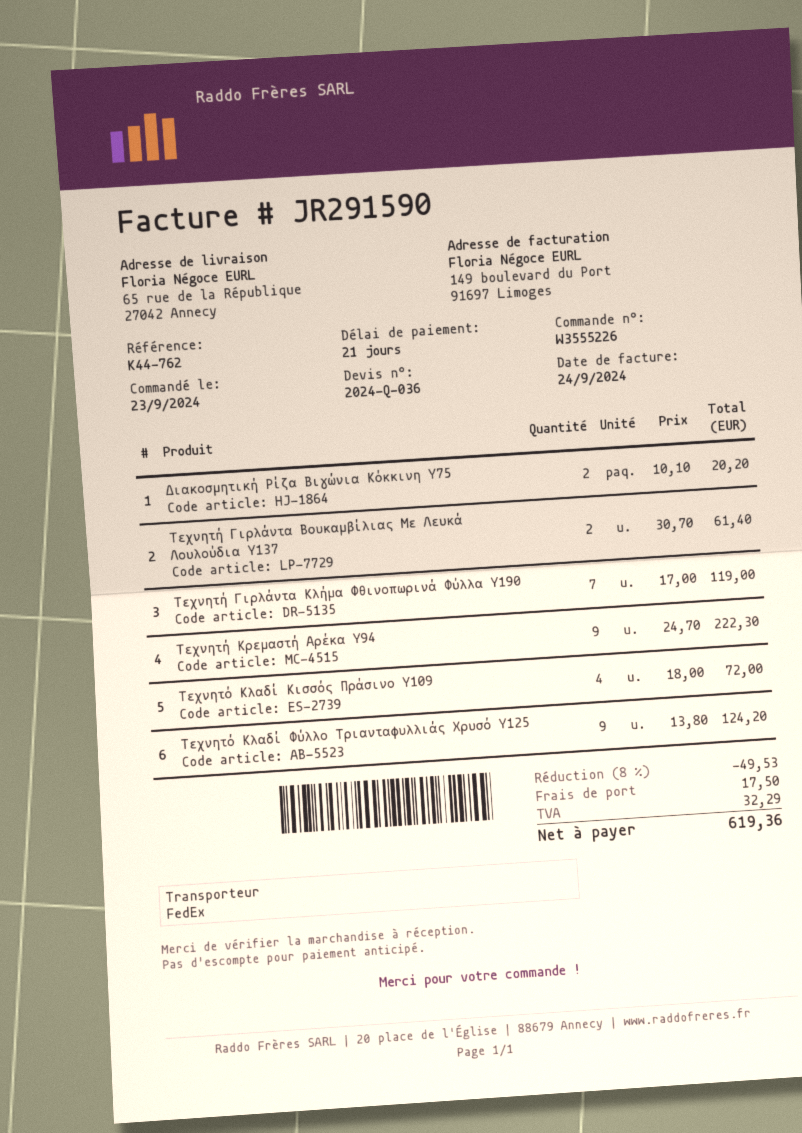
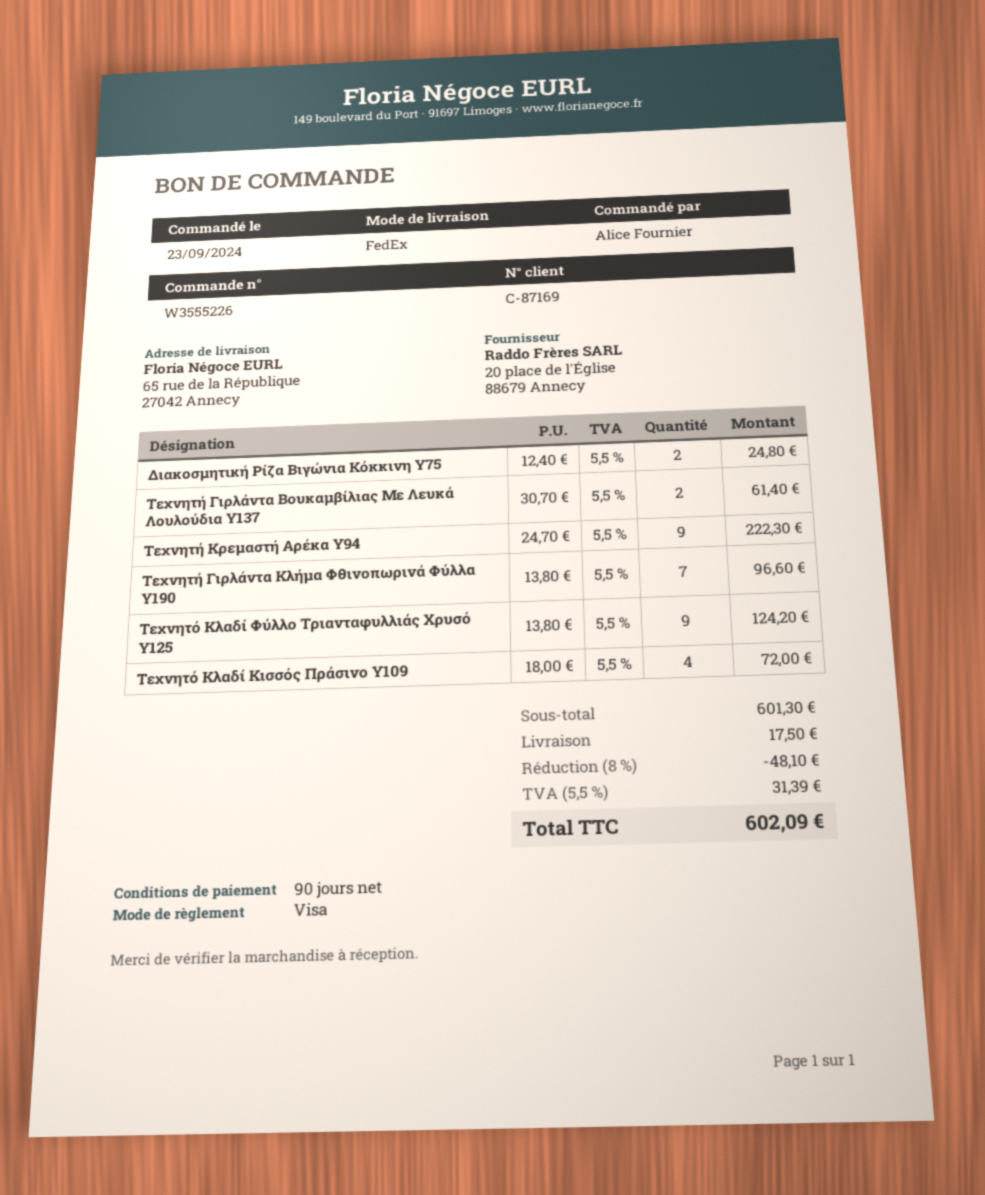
payment terms: 21 days -> 90 days
Διακοσμητική Ρίζα Βιγώνια Κόκκινη Υ75: 2 x 10.10 = 20.20 -> 2 x 12.40 = 24.80
Τεχνητή Γιρλάντα Κλήμα Φθινοπωρινά Φύλλα Υ190: 7 x 17.00 = 119.00 -> 7 x 13.80 = 96.60
discount: 8% = 49.53 -> 8% = 48.10
tax: 32.29 -> 31.39
total: 619.36 -> 602.09

